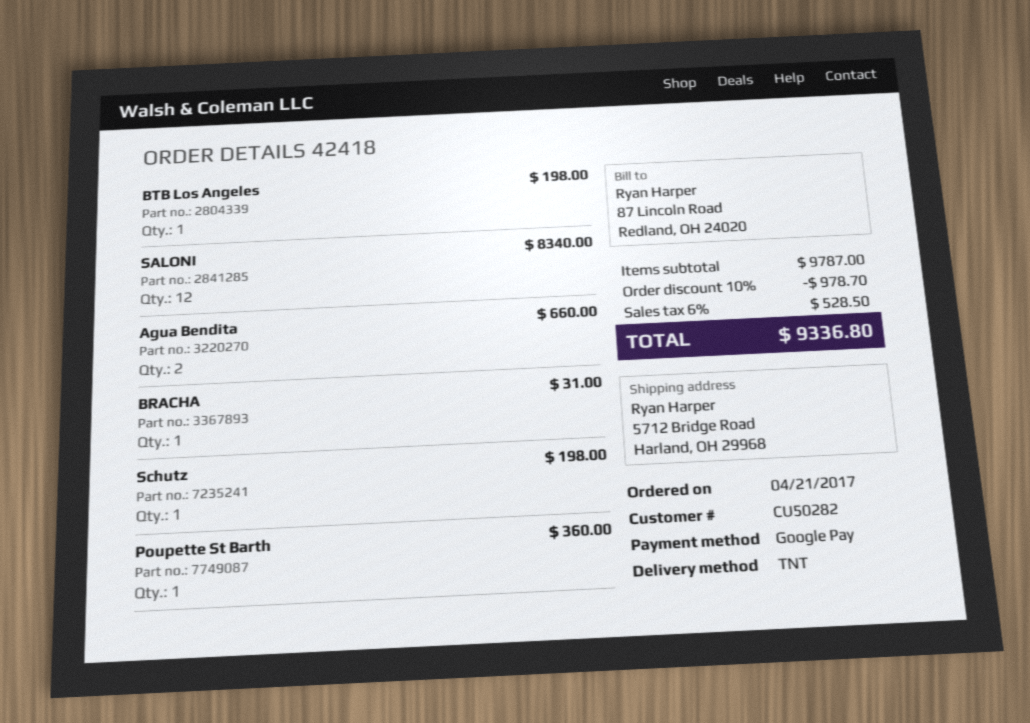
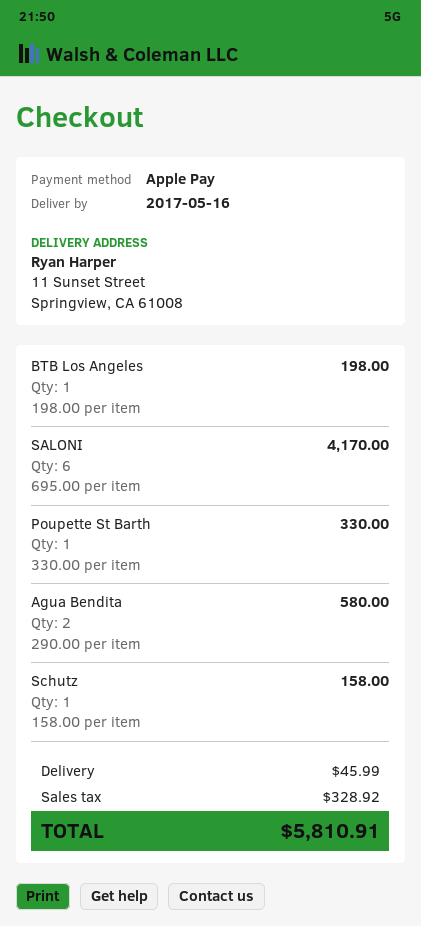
payment method: Google Pay -> Apple Pay
ship to: 5712 Bridge Road, Harland, OH 29968 -> 11 Sunset Street, Springview, CA 61008
SALONI: 12 for 8340.00 -> 6 for 4170.00
Agua Bendita: 2 for 660.00 -> 2 for 580.00
BRACHA: 1 for 31.00 -> none
Schutz: 1 for 198.00 -> 1 for 158.00
Poupette St Barth: 1 for 360.00 -> 1 for 330.00
discount: 10% = 978.70 -> none
shipping: none -> 45.99
tax: 528.50 -> 328.92
total: 9336.80 -> 5810.91

